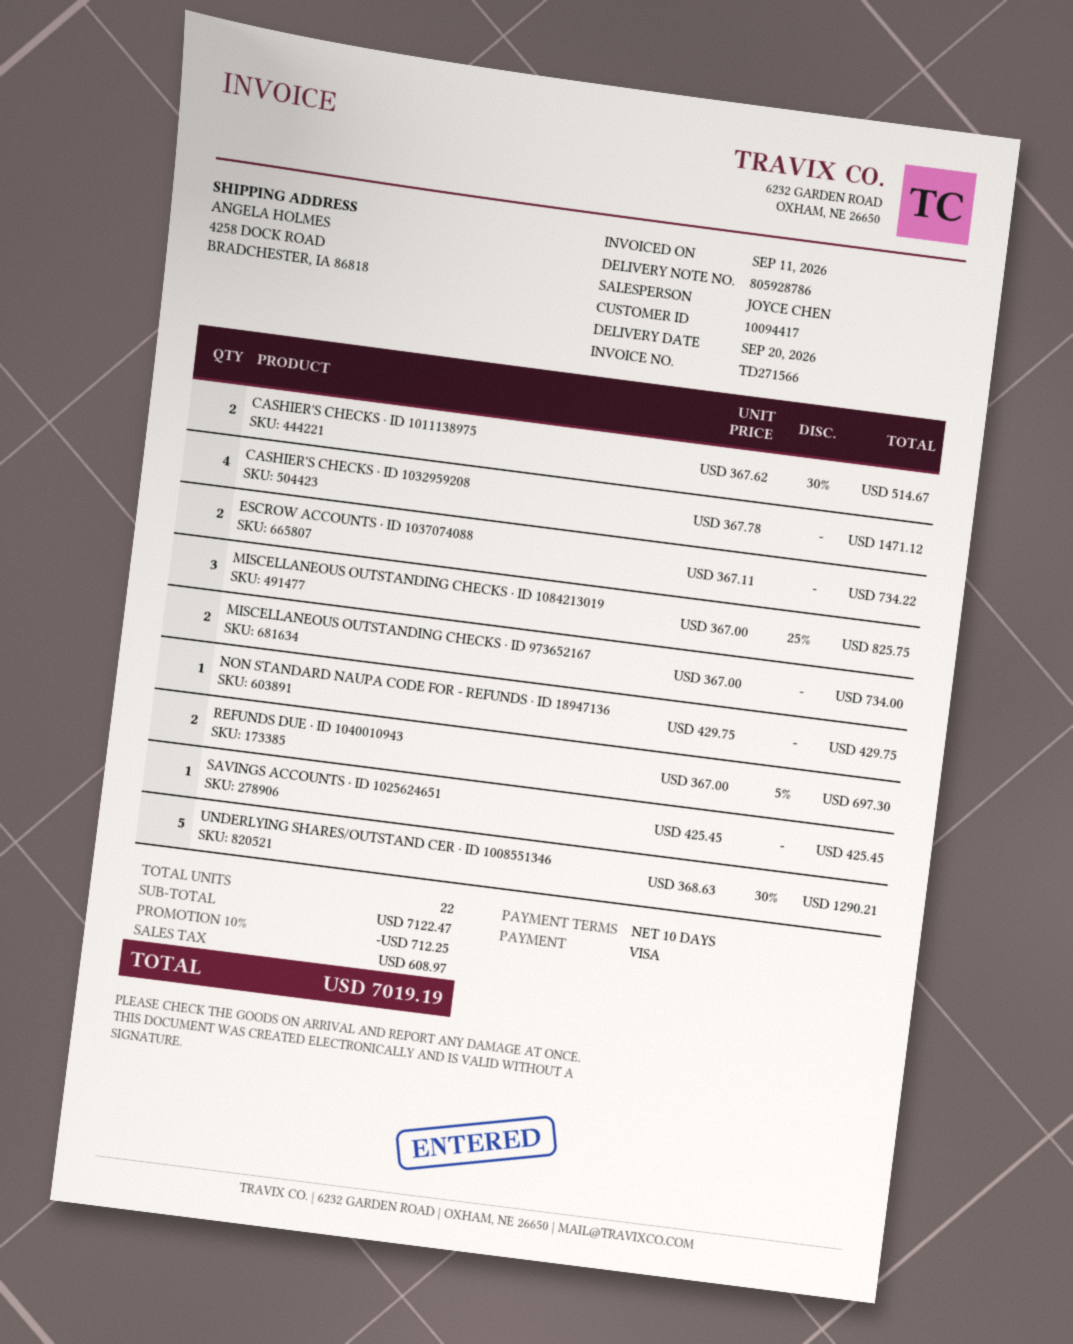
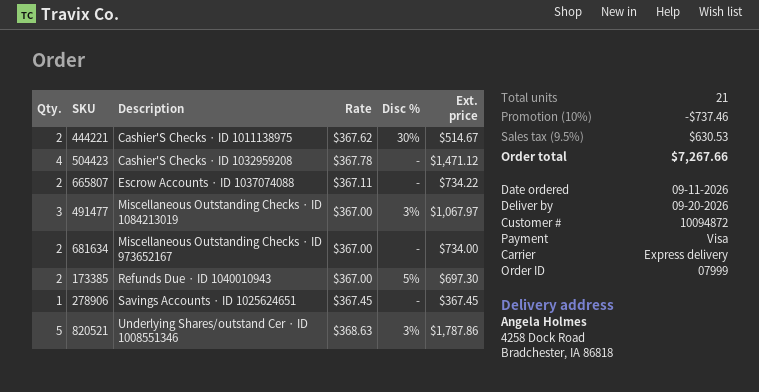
customer number: 10094417 -> 10094872
MISCELLANEOUS OUTSTANDING CHECKS · ID 1084213019: 3 x 367.00 - 25% = 825.75 -> 3 x 367.00 - 3% = 1067.97
NON STANDARD NAUPA CODE FOR - REFUNDS · ID 18947136: 1 x 429.75 = 429.75 -> none
SAVINGS ACCOUNTS · ID 1025624651: 1 x 425.45 = 425.45 -> 1 x 367.45 = 367.45
UNDERLYING SHARES/OUTSTAND CER · ID 1008551346: 5 x 368.63 - 30% = 1290.21 -> 5 x 368.63 - 3% = 1787.86
total quantity: 22 -> 21
discount: 10% = 712.25 -> 10% = 737.46
tax: 608.97 -> 630.53
total: 7019.19 -> 7267.66

